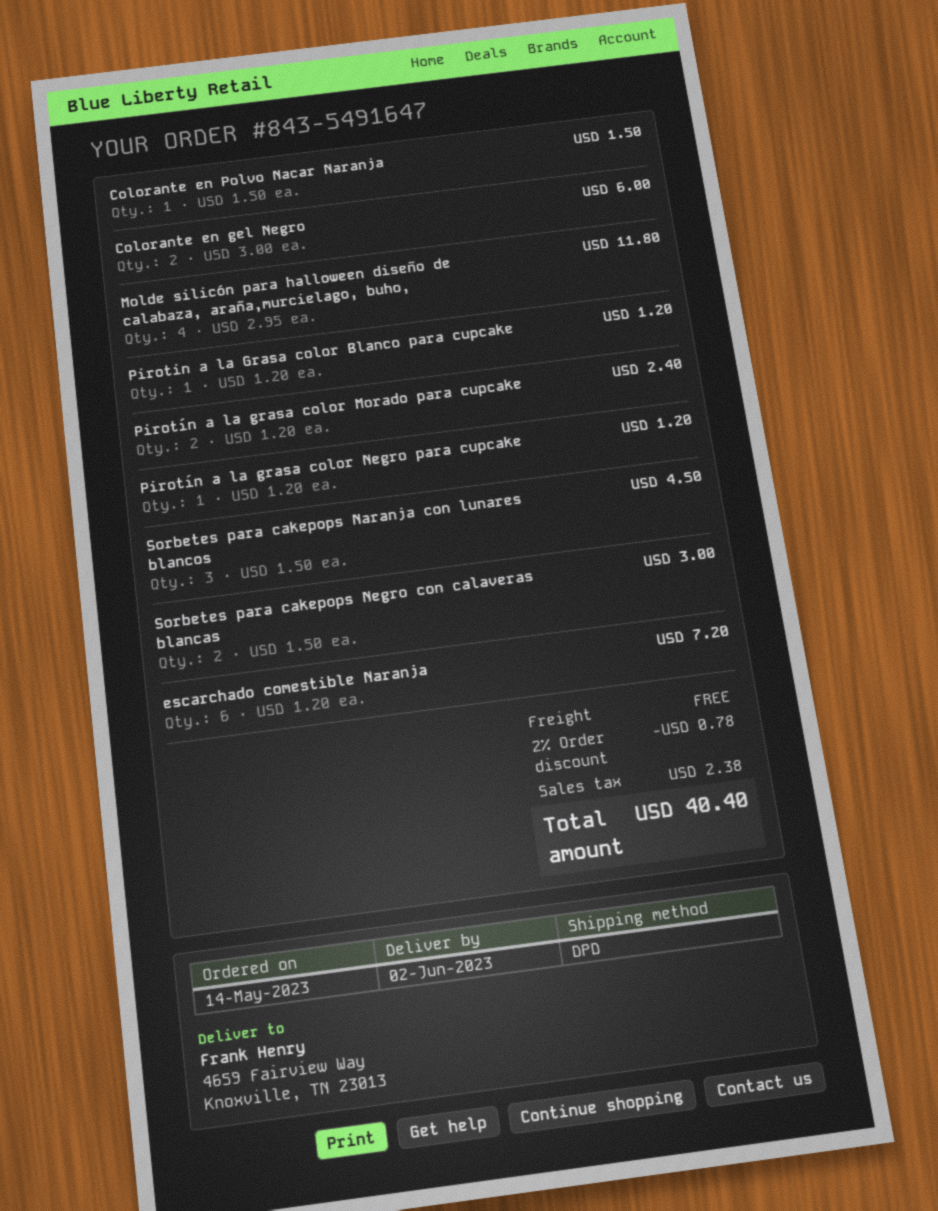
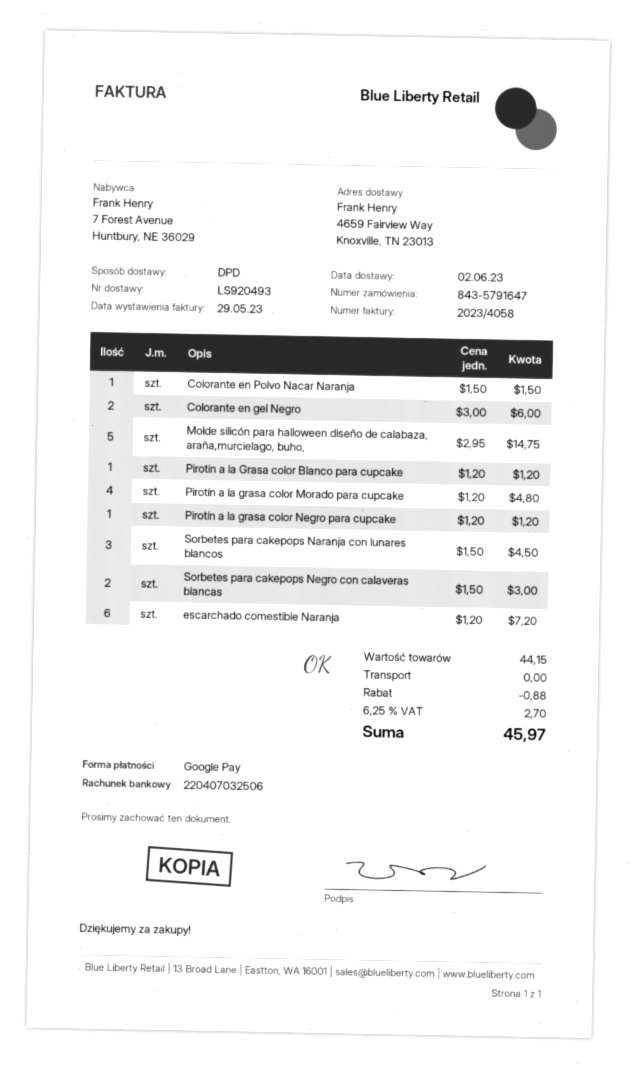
order number: 843-5491647 -> 843-5791647
Molde silicón para halloween diseño de calabaza, araña,murcielago, buho,: 4 x 2.95 = 11.80 -> 5 x 2.95 = 14.75
Pirotín a la grasa color Morado para cupcake: 2 x 1.20 = 2.40 -> 4 x 1.20 = 4.80
discount: 0.78 -> 0.88
tax: 2.38 -> 2.70
total: 40.40 -> 45.97

